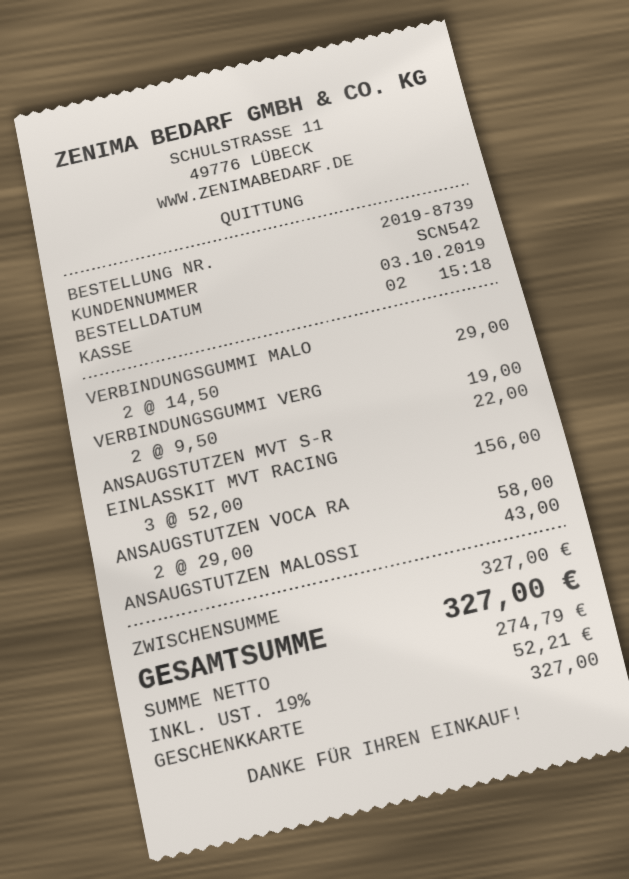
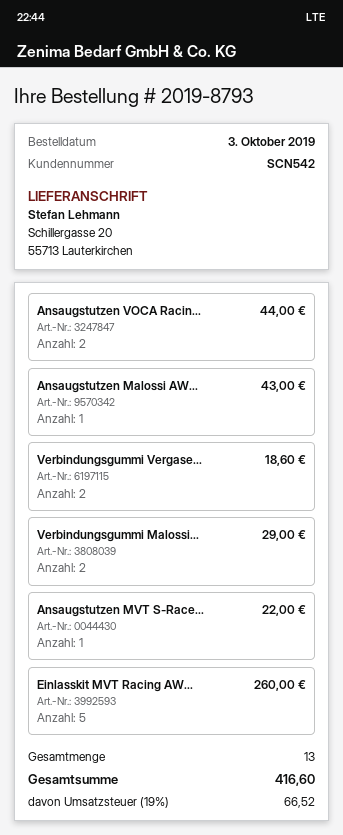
order number: 2019-8739 -> 2019-8793
VERBINDUNGSGUMMI VERG: 2 for 19.00 -> 2 for 18.60
EINLASSKIT MVT RACING: 3 for 156.00 -> 5 for 260.00
ANSAUGSTUTZEN VOCA RA: 2 for 58.00 -> 2 for 44.00
tax: 19% = 52.21 -> 19% = 66.52
total: 327.00 -> 416.60

